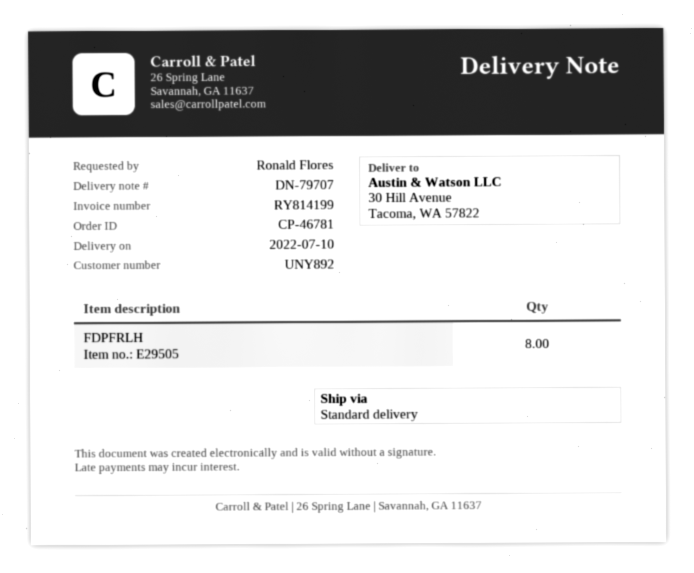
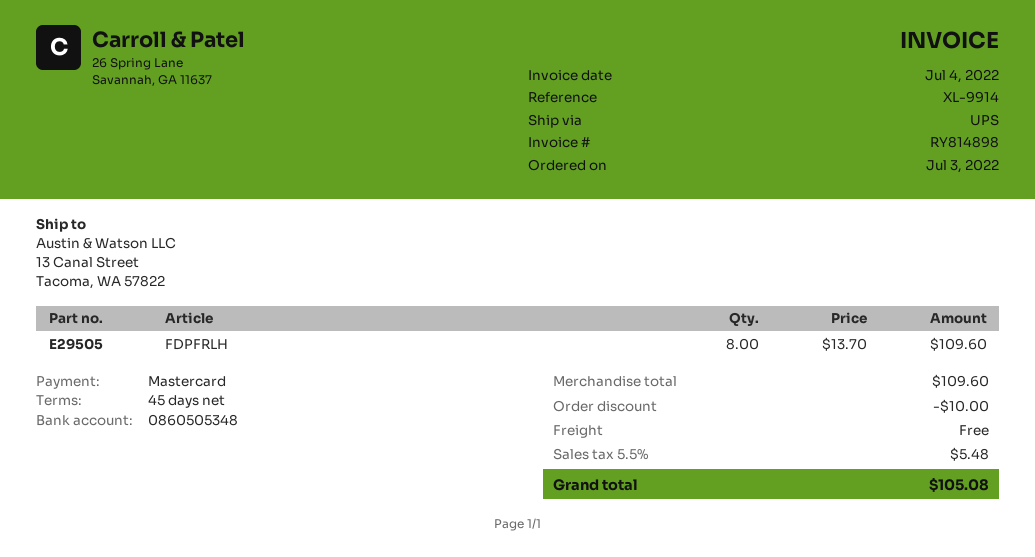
invoice number: RY814199 -> RY814898
shipping method: standard -> UPS
ship to: 30 Hill Avenue, Tacoma, WA 57822 -> 13 Canal Street, Tacoma, WA 57822

